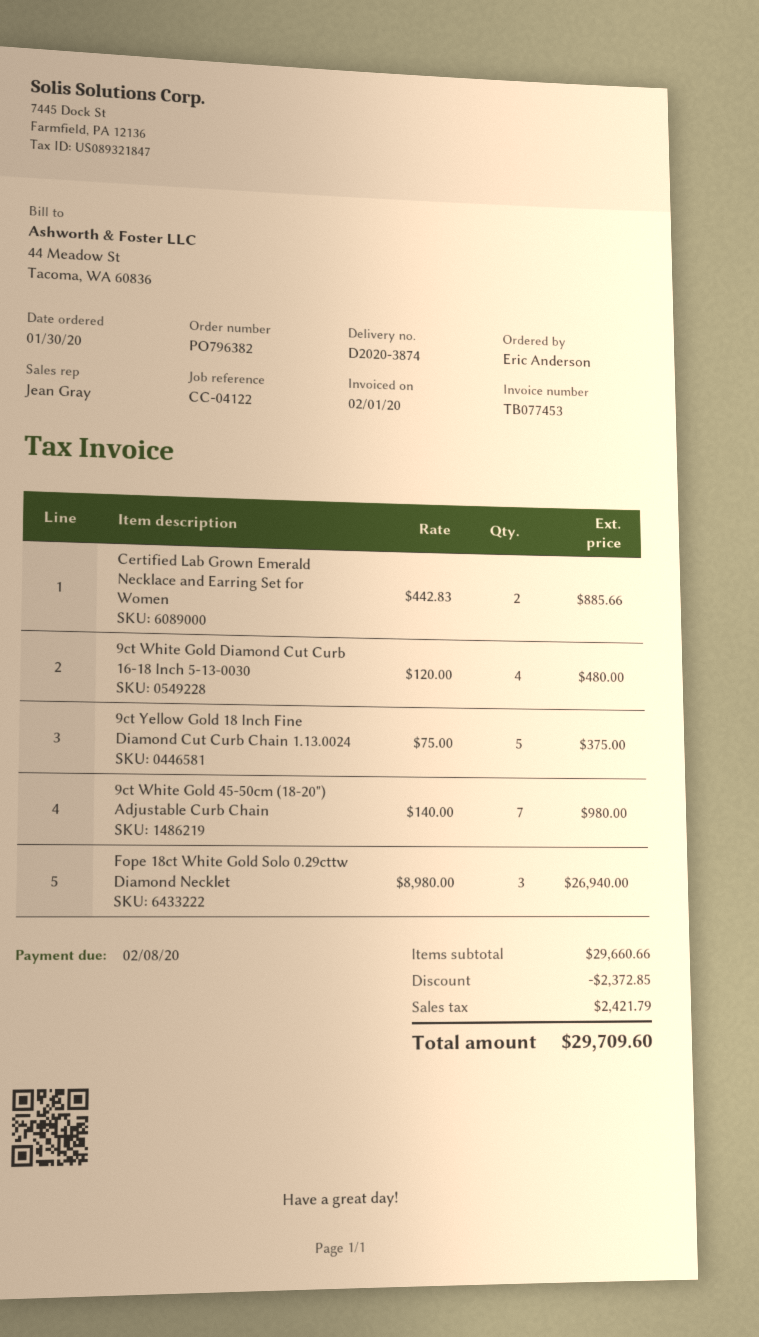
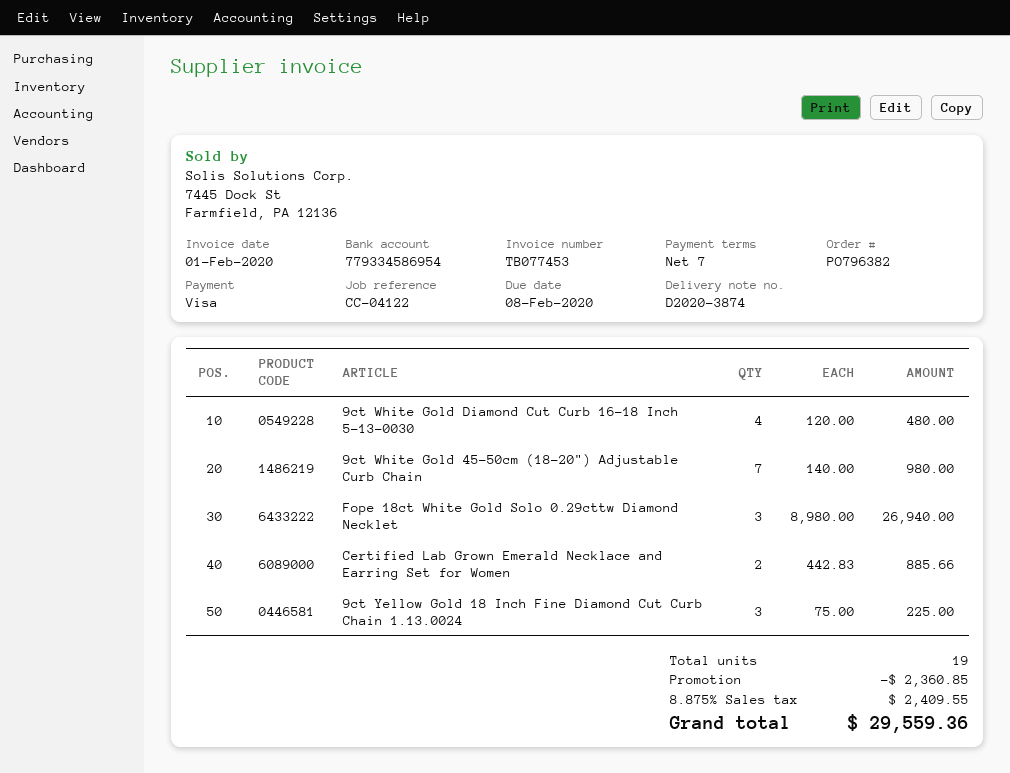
9ct Yellow Gold 18 Inch Fine Diamond Cut Curb Chain 1.13.0024: 5 x 75.00 = 375.00 -> 3 x 75.00 = 225.00
discount: 2372.85 -> 2360.85
tax: 2421.79 -> 2409.55
total: 29709.60 -> 29559.36

